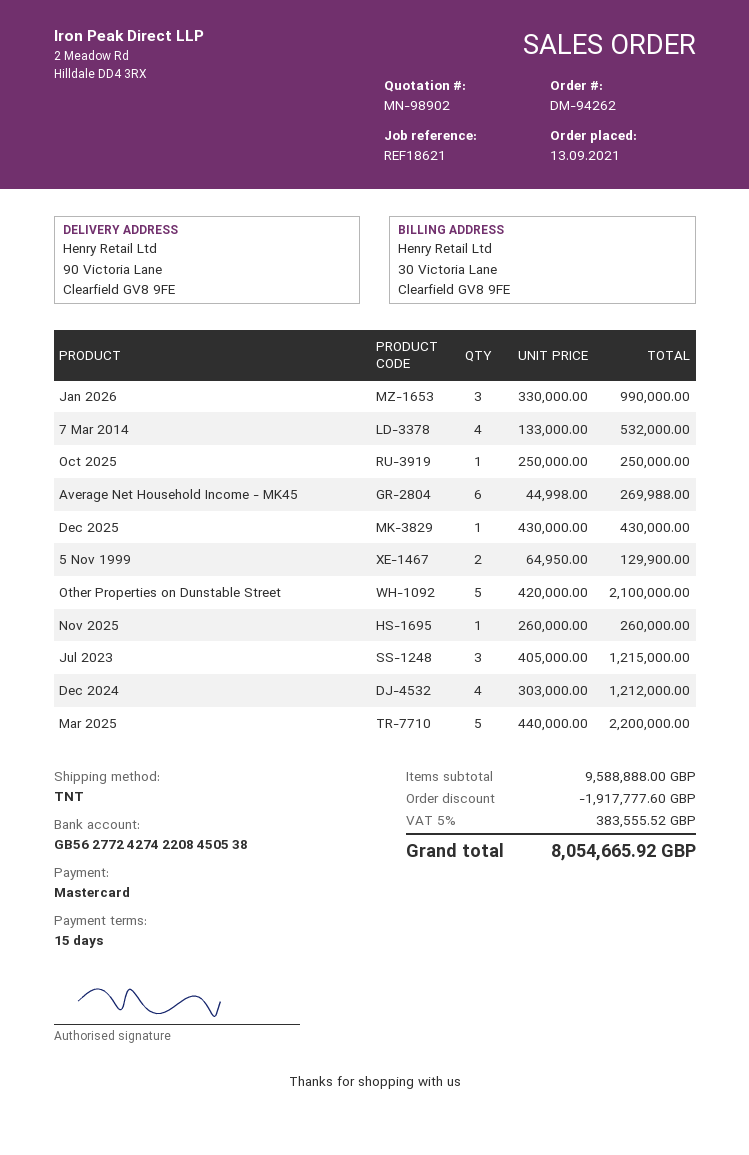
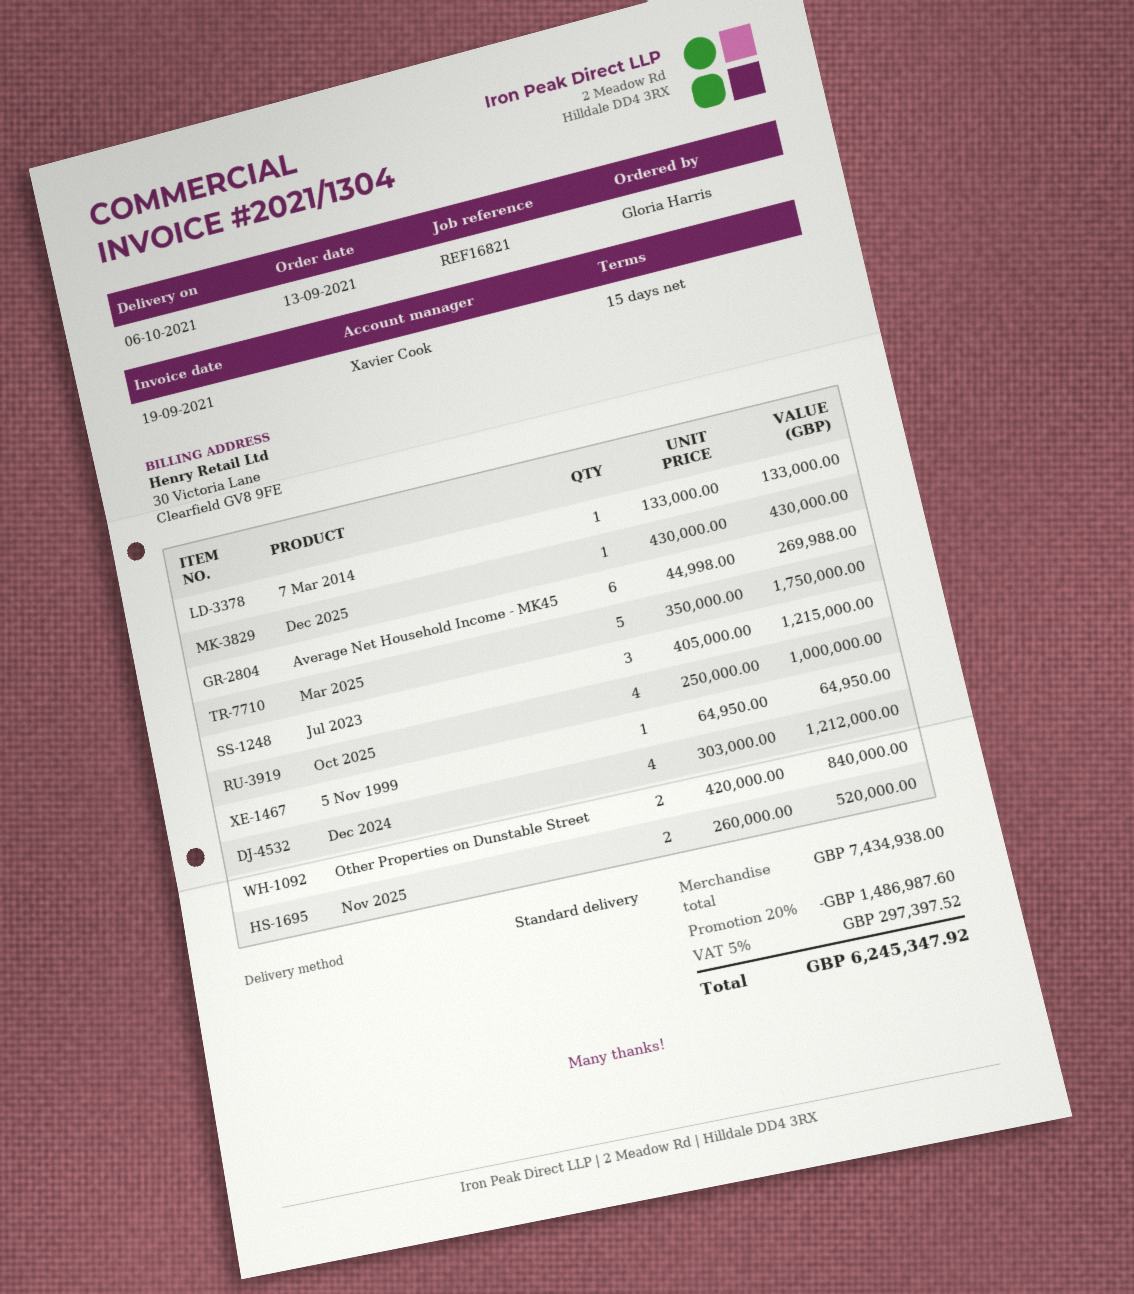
reference: REF18621 -> REF16821
shipping method: TNT -> standard
Jan 2026: 3 x 330000.00 = 990000.00 -> none
7 Mar 2014: 4 x 133000.00 = 532000.00 -> 1 x 133000.00 = 133000.00
Oct 2025: 1 x 250000.00 = 250000.00 -> 4 x 250000.00 = 1000000.00
5 Nov 1999: 2 x 64950.00 = 129900.00 -> 1 x 64950.00 = 64950.00
Other Properties on Dunstable Street: 5 x 420000.00 = 2100000.00 -> 2 x 420000.00 = 840000.00
Nov 2025: 1 x 260000.00 = 260000.00 -> 2 x 260000.00 = 520000.00
Mar 2025: 5 x 440000.00 = 2200000.00 -> 5 x 350000.00 = 1750000.00
subtotal: 9588888.00 -> 7434938.00
discount: 1917777.60 -> 1486987.60
tax: 5% = 383555.52 -> 5% = 297397.52
total: 8054665.92 -> 6245347.92

